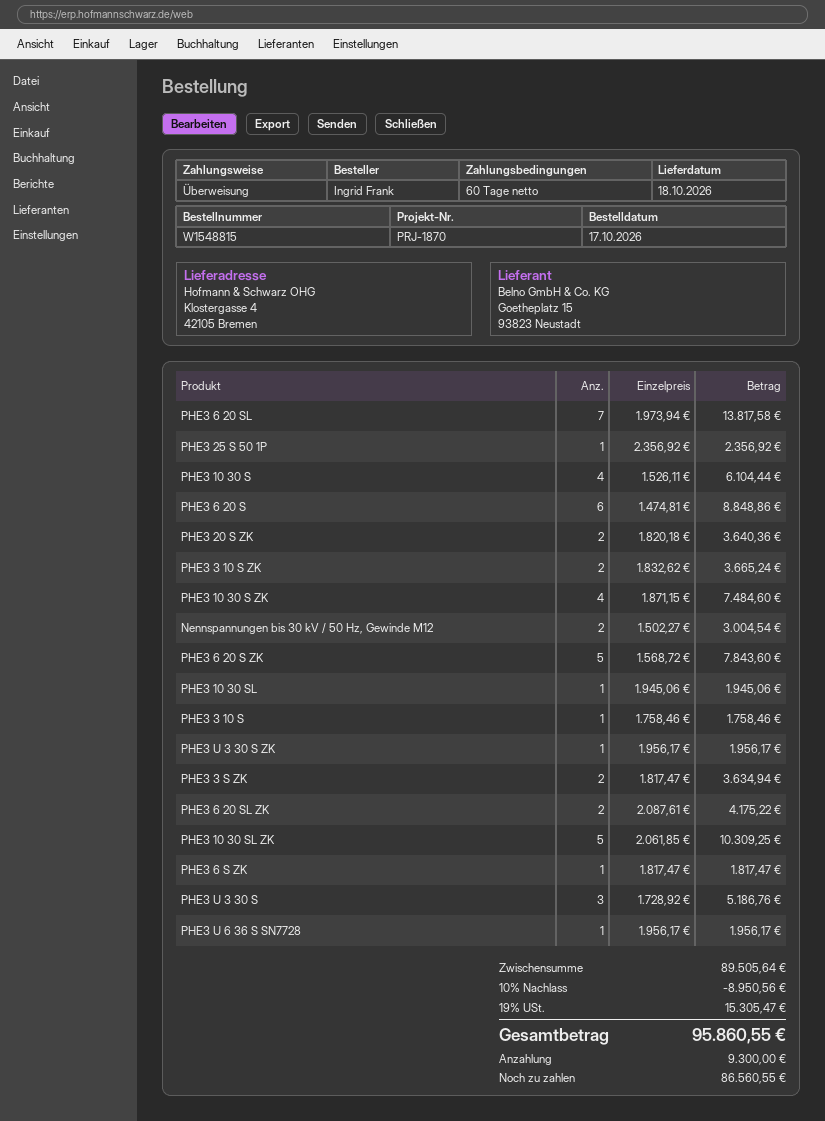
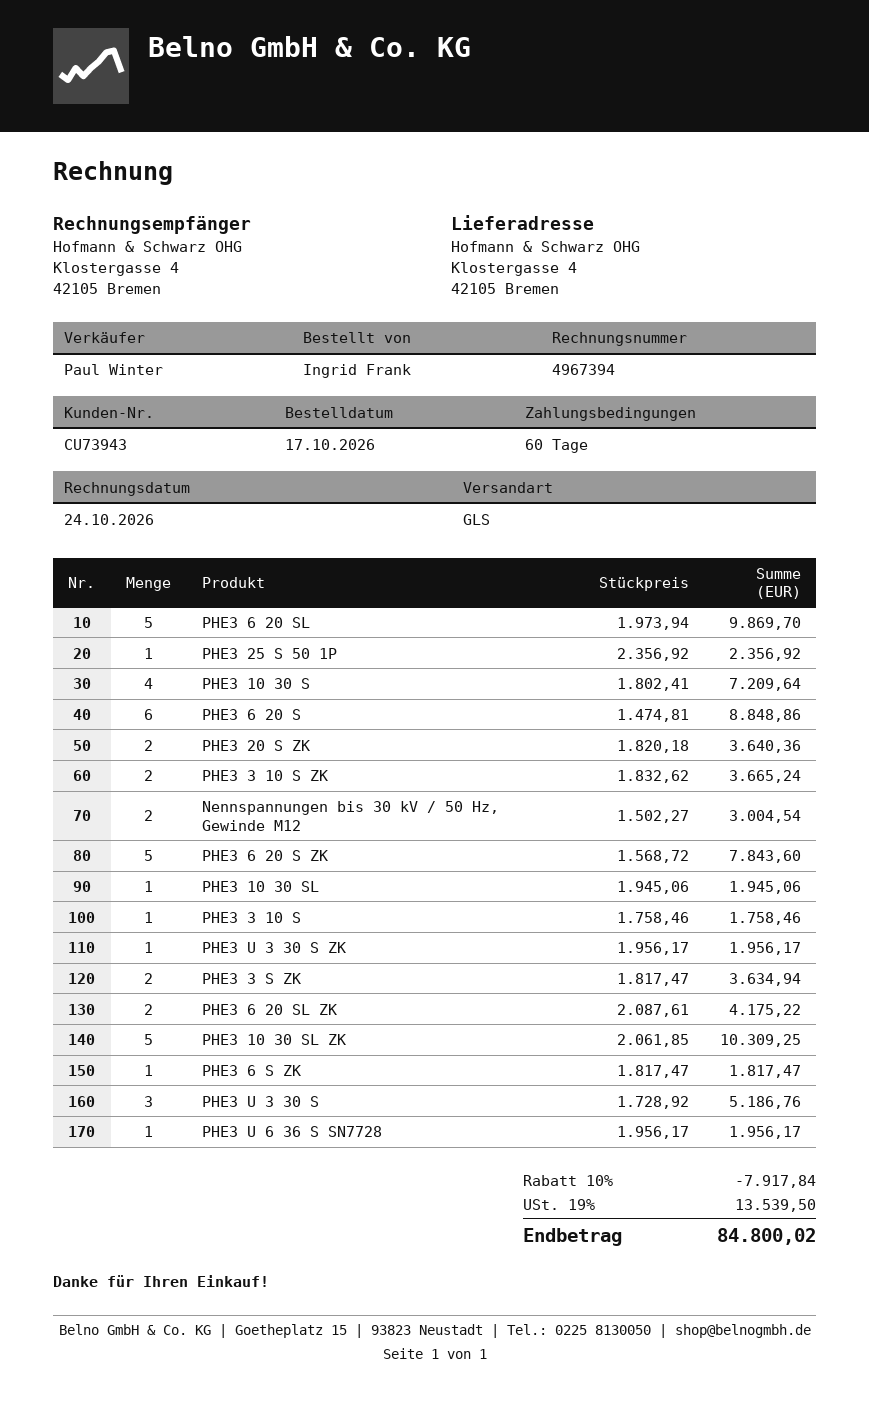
PHE3 6 20 SL: 7 x 1973.94 = 13817.58 -> 5 x 1973.94 = 9869.70
PHE3 10 30 S: 4 x 1526.11 = 6104.44 -> 4 x 1802.41 = 7209.64
PHE3 10 30 S ZK: 4 x 1871.15 = 7484.60 -> none
discount: 10% = 8950.56 -> 10% = 7917.84
tax: 19% = 15305.47 -> 19% = 13539.50
total: 95860.55 -> 84800.02

